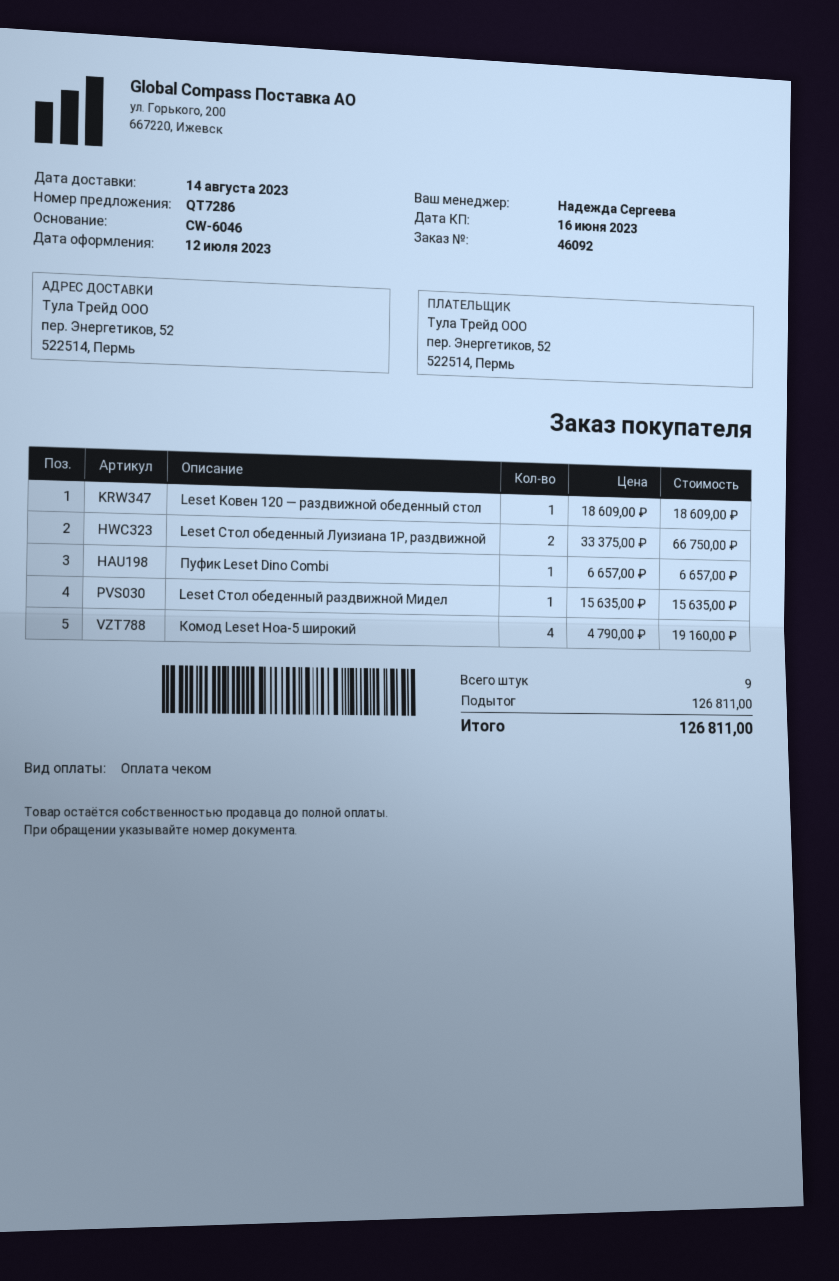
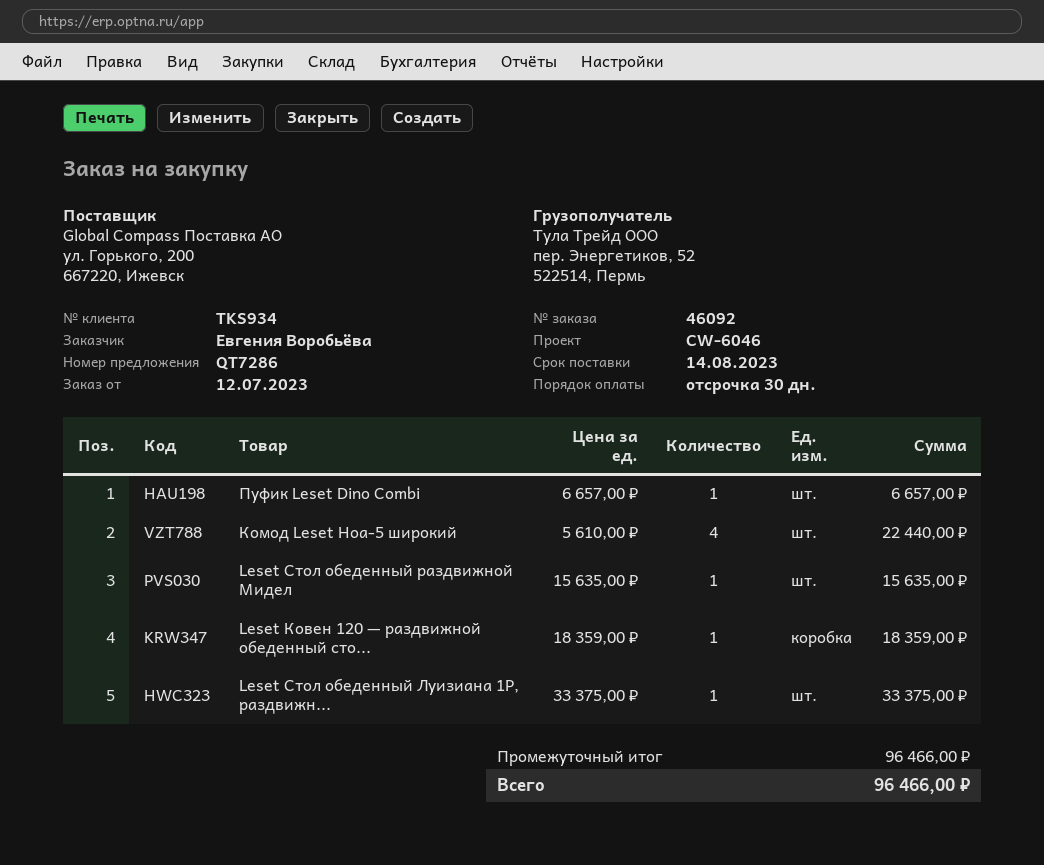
Leset Ковен 120 — раздвижной обеденный стол: 1 x 18609.00 = 18609.00 -> 1 x 18359.00 = 18359.00
Leset Стол обеденный Луизиана 1Р, раздвижной: 2 x 33375.00 = 66750.00 -> 1 x 33375.00 = 33375.00
Комод Leset Ноа-5 широкий: 4 x 4790.00 = 19160.00 -> 4 x 5610.00 = 22440.00
subtotal: 126811.00 -> 96466.00
total: 126811.00 -> 96466.00

